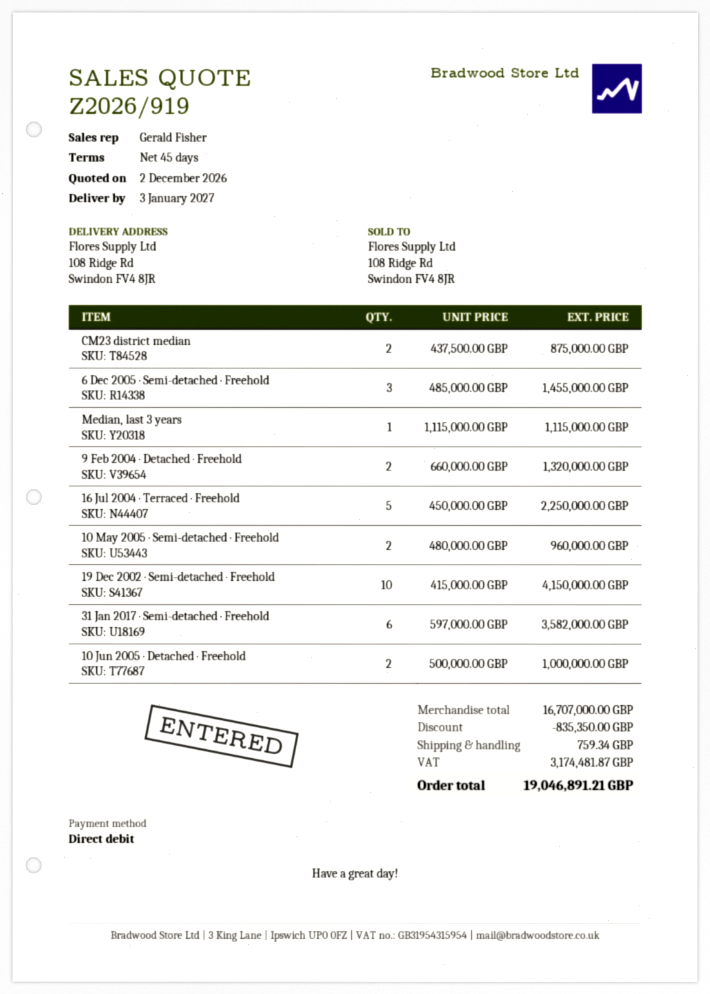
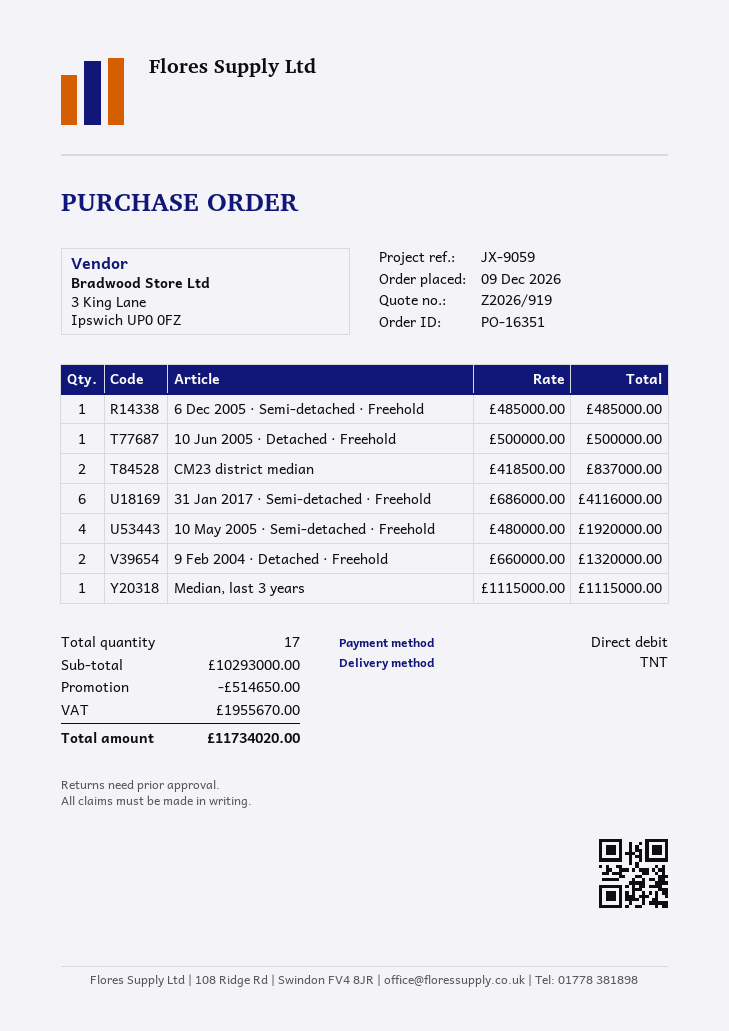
CM23 district median: 2 x 437500.00 = 875000.00 -> 2 x 418500.00 = 837000.00
6 Dec 2005 · Semi-detached · Freehold: 3 x 485000.00 = 1455000.00 -> 1 x 485000.00 = 485000.00
16 Jul 2004 · Terraced · Freehold: 5 x 450000.00 = 2250000.00 -> none
10 May 2005 · Semi-detached · Freehold: 2 x 480000.00 = 960000.00 -> 4 x 480000.00 = 1920000.00
19 Dec 2002 · Semi-detached · Freehold: 10 x 415000.00 = 4150000.00 -> none
31 Jan 2017 · Semi-detached · Freehold: 6 x 597000.00 = 3582000.00 -> 6 x 686000.00 = 4116000.00
10 Jun 2005 · Detached · Freehold: 2 x 500000.00 = 1000000.00 -> 1 x 500000.00 = 500000.00
subtotal: 16707000.00 -> 10293000.00
discount: 835350.00 -> 514650.00
shipping: 759.34 -> none
tax: 3174481.87 -> 1955670.00
total: 19046891.21 -> 11734020.00

